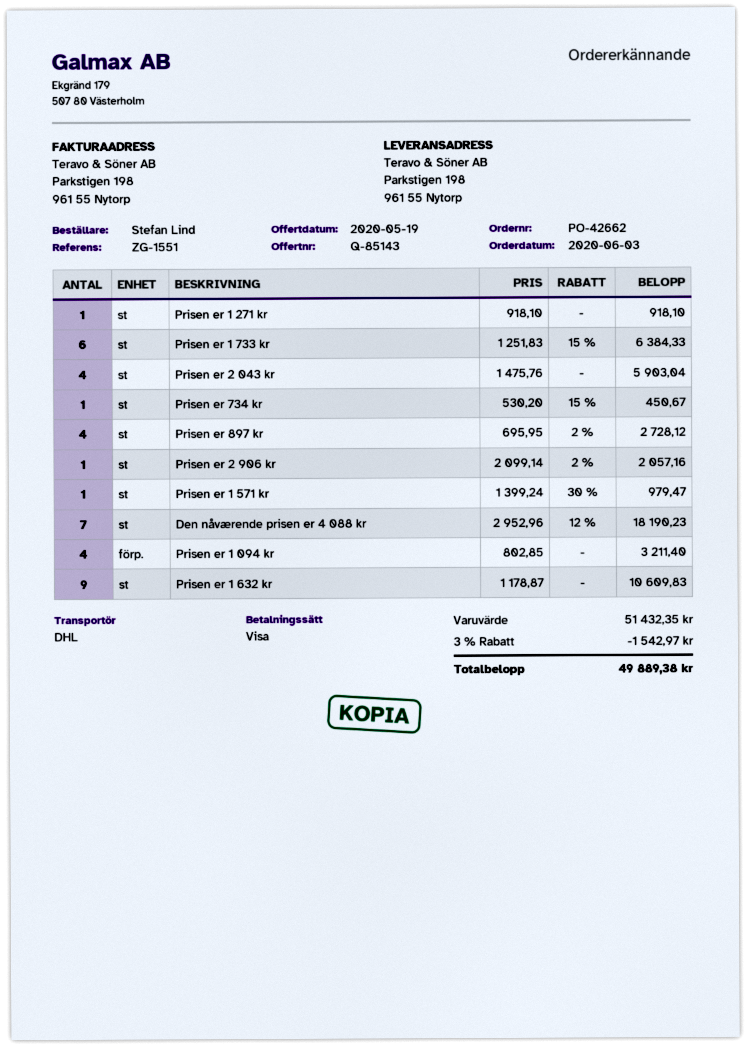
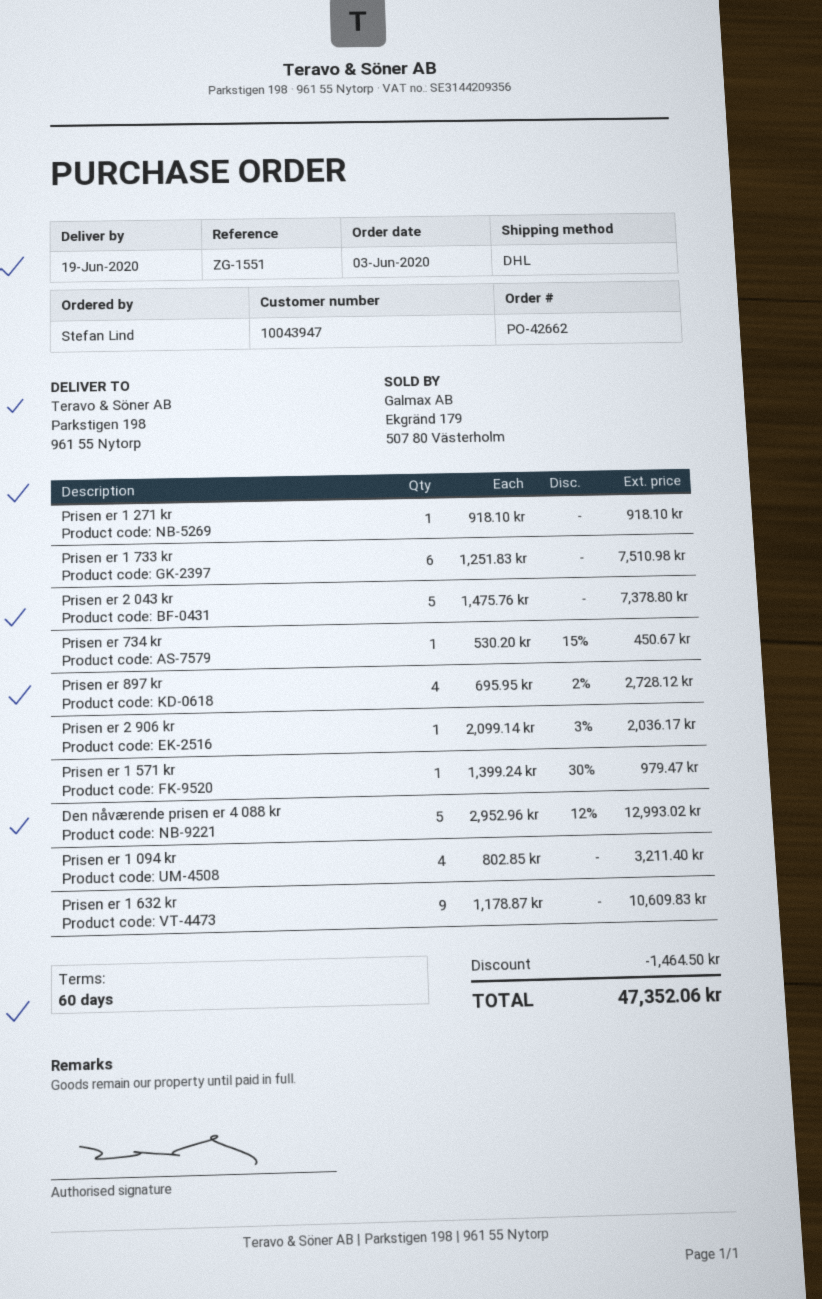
Prisen er 1 733 kr: 6 x 1251.83 - 15% = 6384.33 -> 6 x 1251.83 = 7510.98
Prisen er 2 043 kr: 4 x 1475.76 = 5903.04 -> 5 x 1475.76 = 7378.80
Prisen er 2 906 kr: 1 x 2099.14 - 2% = 2057.16 -> 1 x 2099.14 - 3% = 2036.17
Den nåværende prisen er 4 088 kr: 7 x 2952.96 - 12% = 18190.23 -> 5 x 2952.96 - 12% = 12993.02
discount: 1542.97 -> 1464.50
total: 49889.38 -> 47352.06

